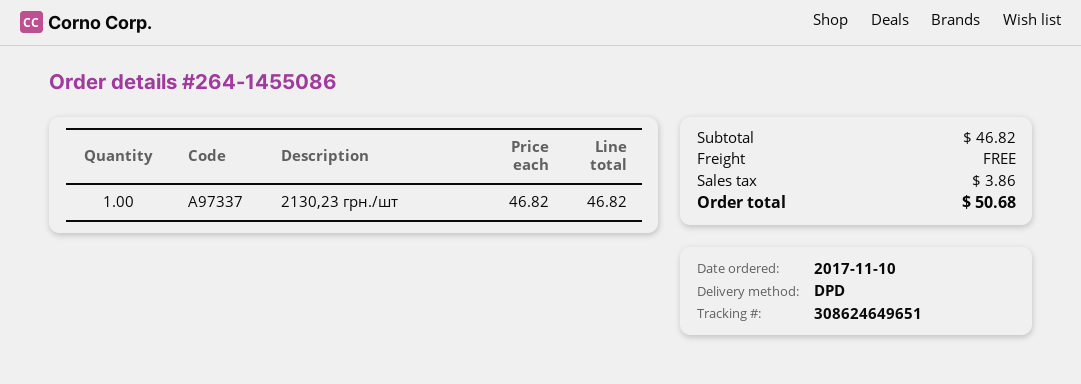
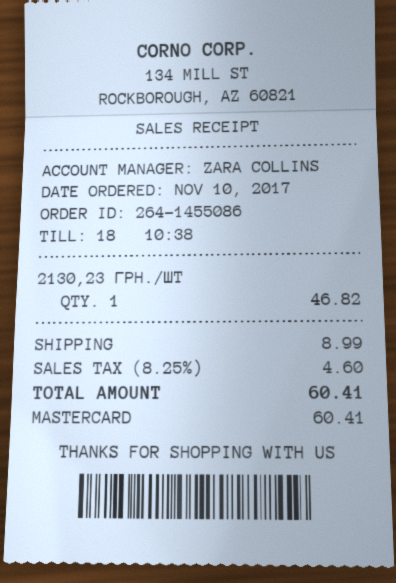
shipping: 0.00 -> 8.99
tax: 3.86 -> 4.60
total: 50.68 -> 60.41

